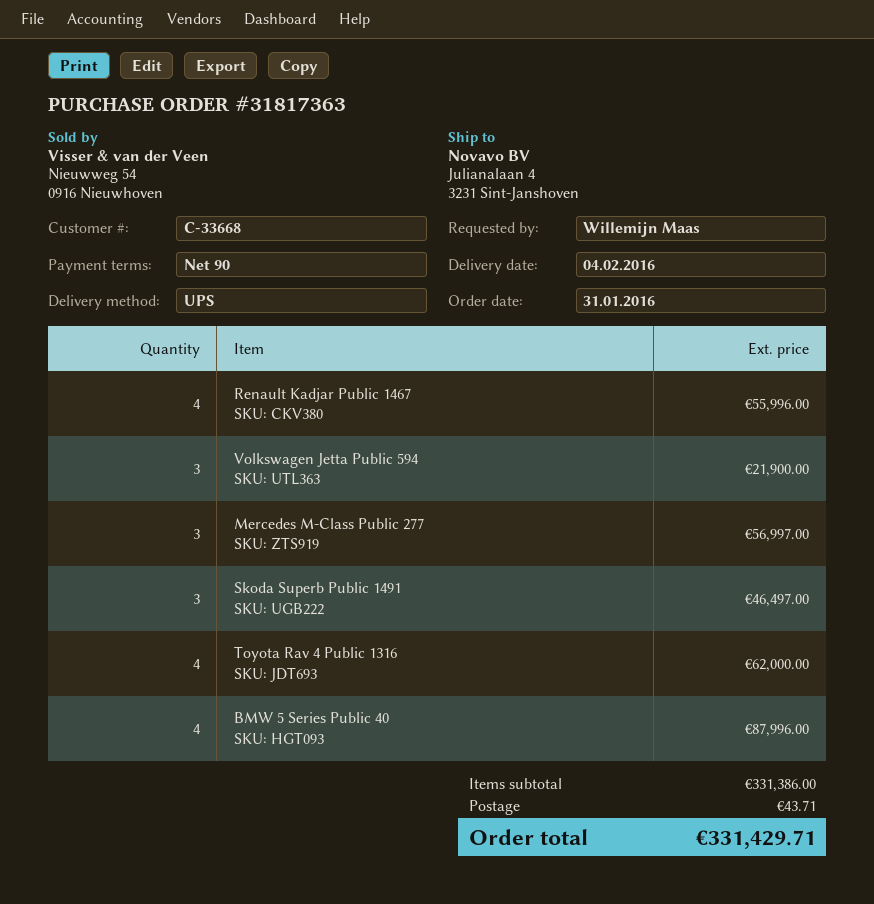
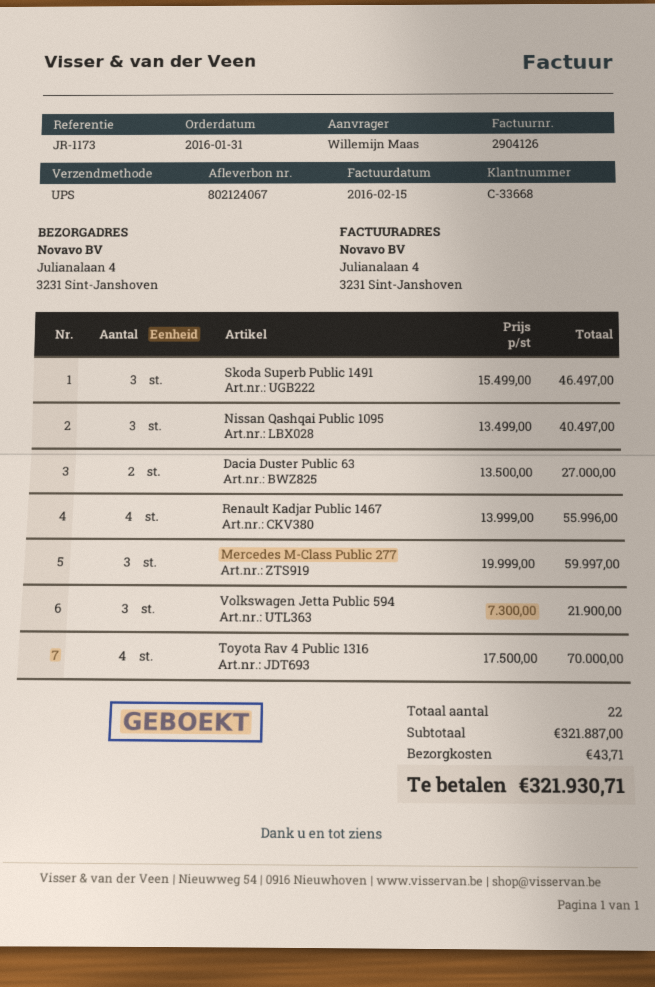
Mercedes M-Class Public 277: 3 for 56997.00 -> 3 for 59997.00
Toyota Rav 4 Public 1316: 4 for 62000.00 -> 4 for 70000.00
BMW 5 Series Public 40: 4 for 87996.00 -> none
Nissan Qashqai Public 1095: none -> 3 for 40497.00
Dacia Duster Public 63: none -> 2 for 27000.00
subtotal: 331386.00 -> 321887.00
total: 331429.71 -> 321930.71

